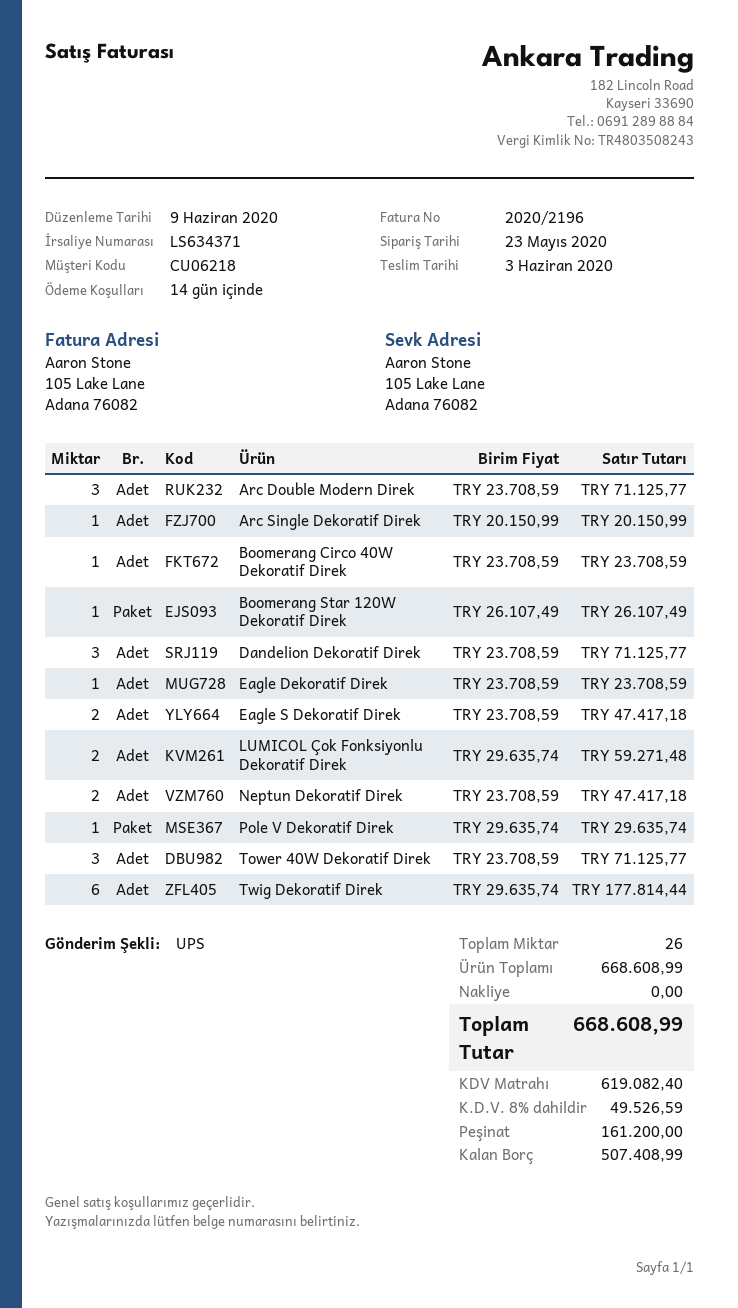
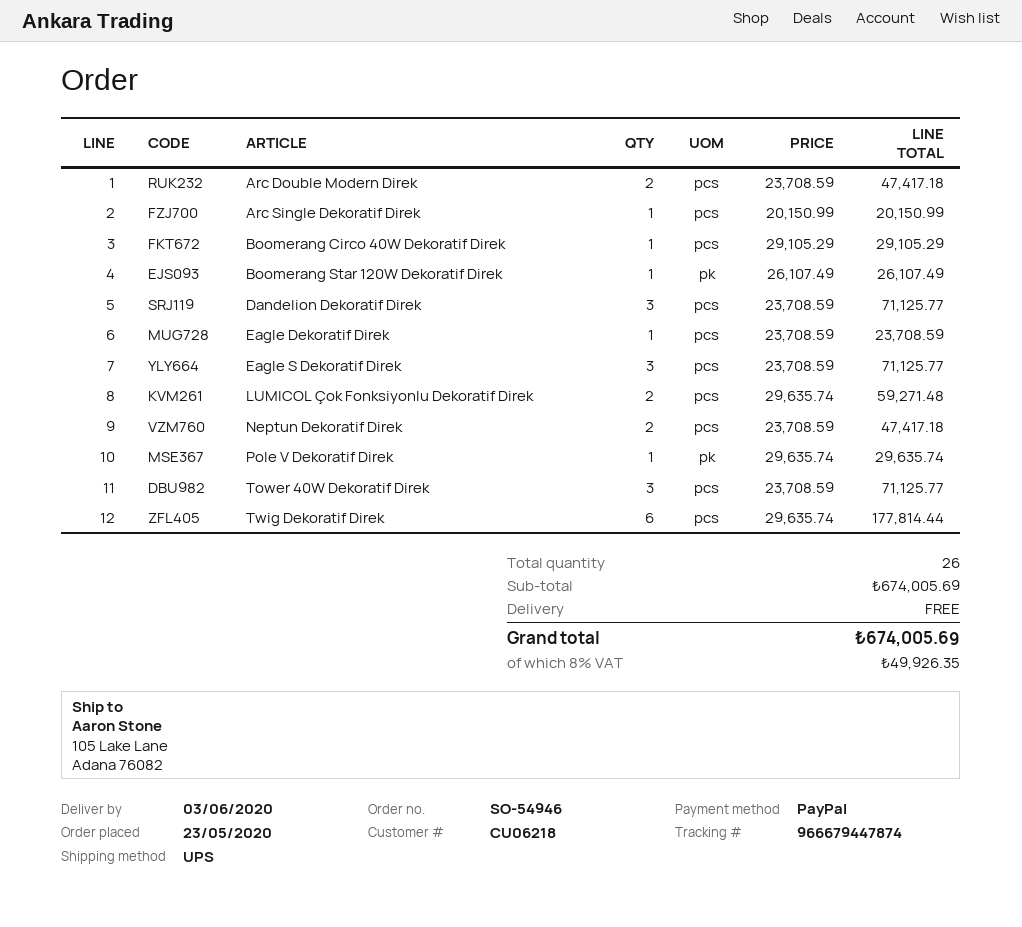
Arc Double Modern Direk: 3 x 23708.59 = 71125.77 -> 2 x 23708.59 = 47417.18
Boomerang Circo 40W Dekoratif Direk: 1 x 23708.59 = 23708.59 -> 1 x 29105.29 = 29105.29
Eagle S Dekoratif Direk: 2 x 23708.59 = 47417.18 -> 3 x 23708.59 = 71125.77
subtotal: 668608.99 -> 674005.69
tax: 8% = 49526.59 -> 8% = 49926.35
total: 668608.99 -> 674005.69

